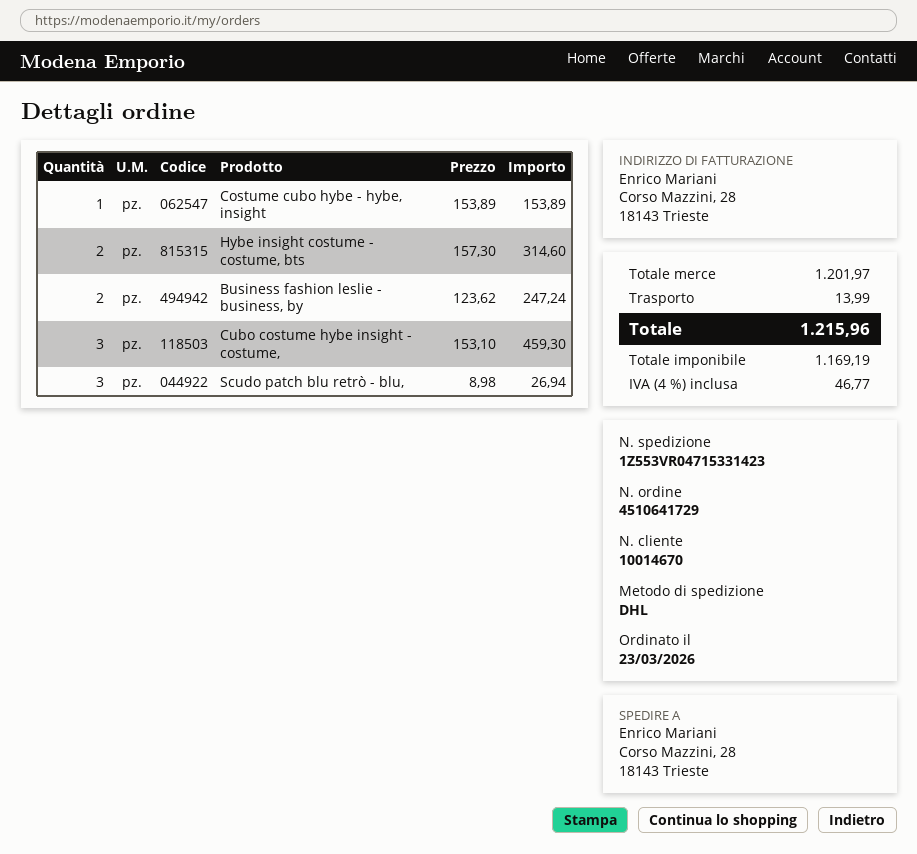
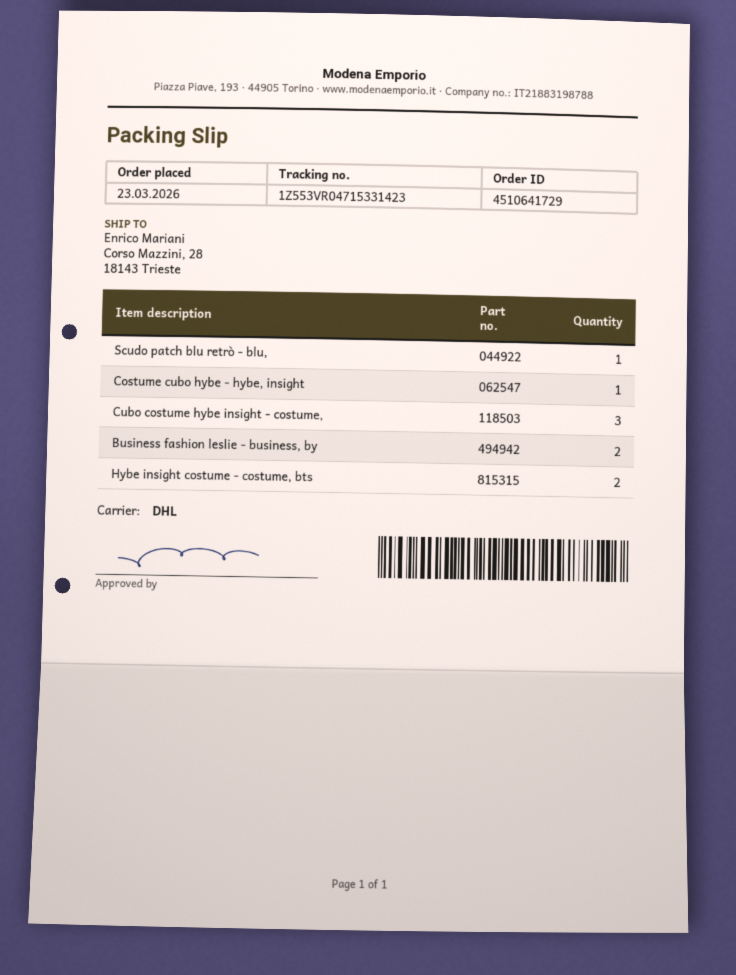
Scudo patch blu retrò - blu,: 3 -> 1

